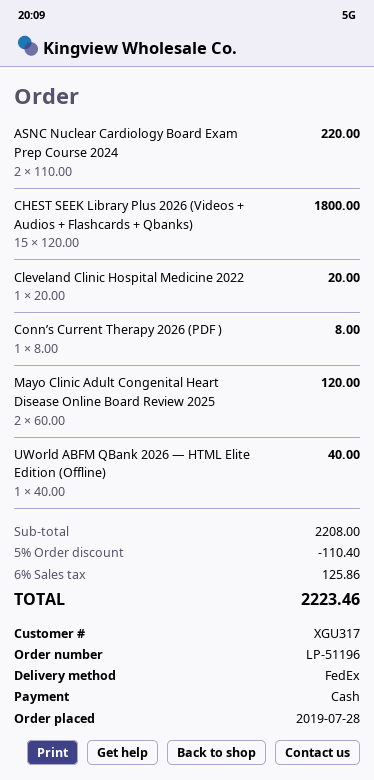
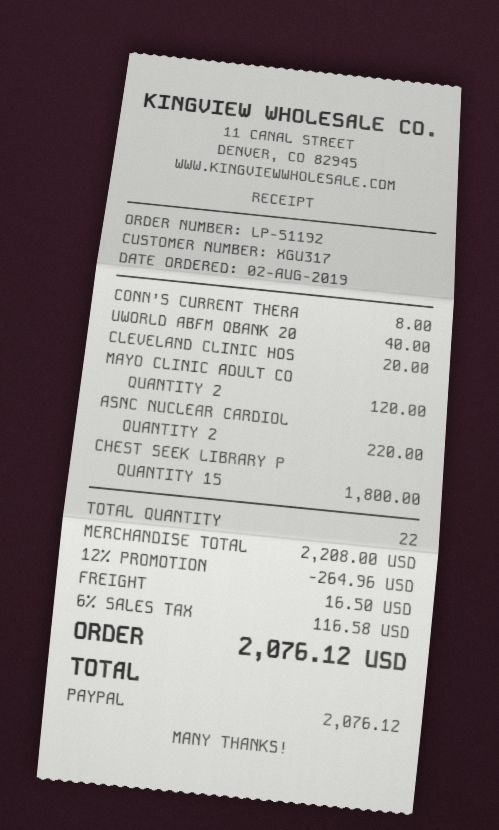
order number: LP-51196 -> LP-51192
order date: 2019-07-28 -> 2019-08-02
payment method: cash -> PayPal
discount: 5% = 110.40 -> 12% = 264.96
shipping: none -> 16.50
tax: 6% = 125.86 -> 6% = 116.58
total: 2223.46 -> 2076.12

